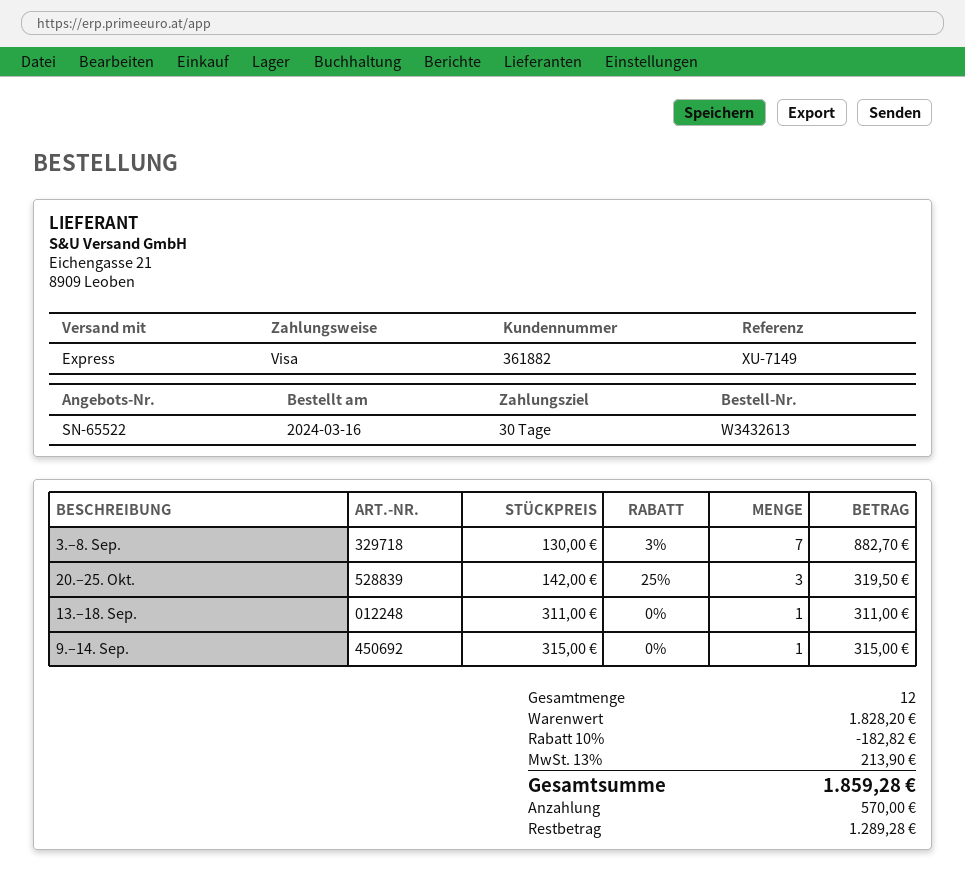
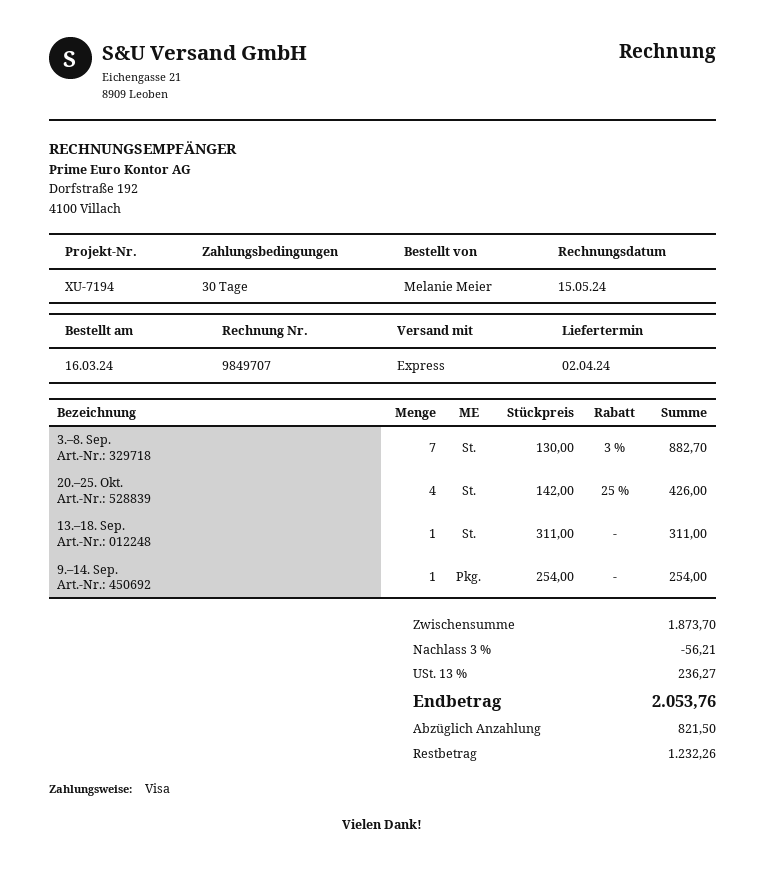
reference: XU-7149 -> XU-7194
20.–25. Okt.: 3 x 142.00 - 25% = 319.50 -> 4 x 142.00 - 25% = 426.00
9.–14. Sep.: 1 x 315.00 = 315.00 -> 1 x 254.00 = 254.00
subtotal: 1828.20 -> 1873.70
discount: 10% = 182.82 -> 3% = 56.21
tax: 13% = 213.90 -> 13% = 236.27
total: 1859.28 -> 2053.76
deposit: 570.00 -> 821.50
balance: 1289.28 -> 1232.26

